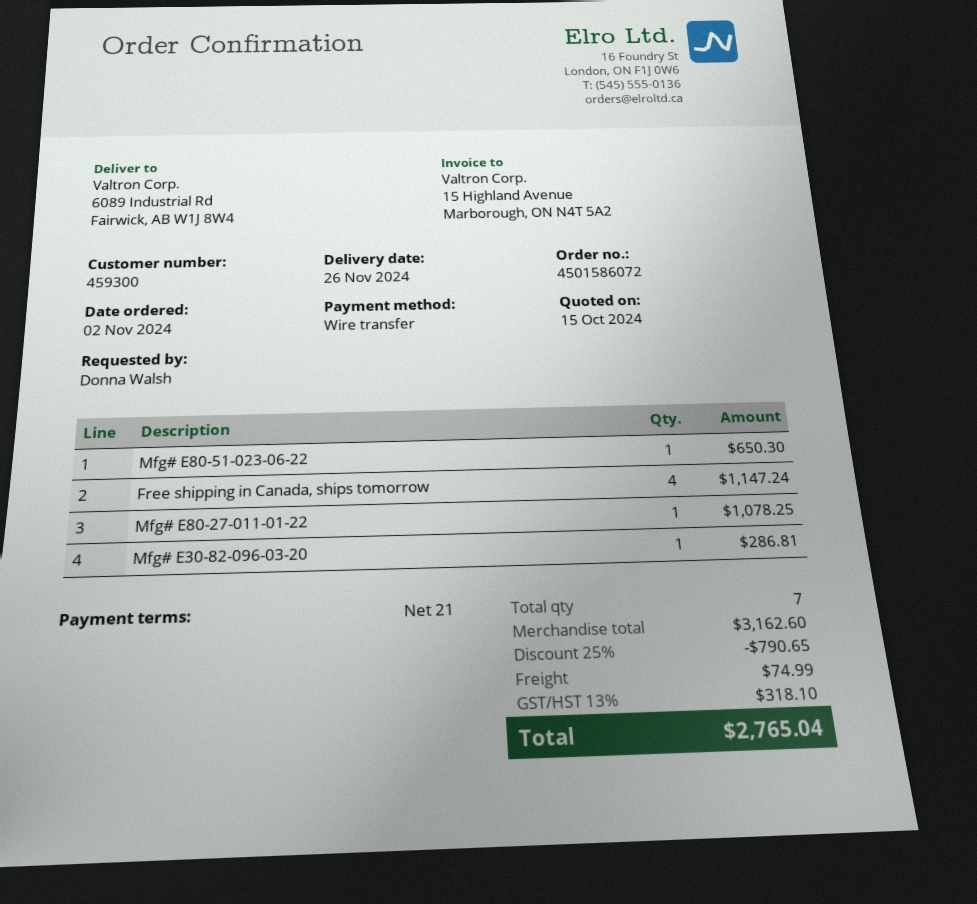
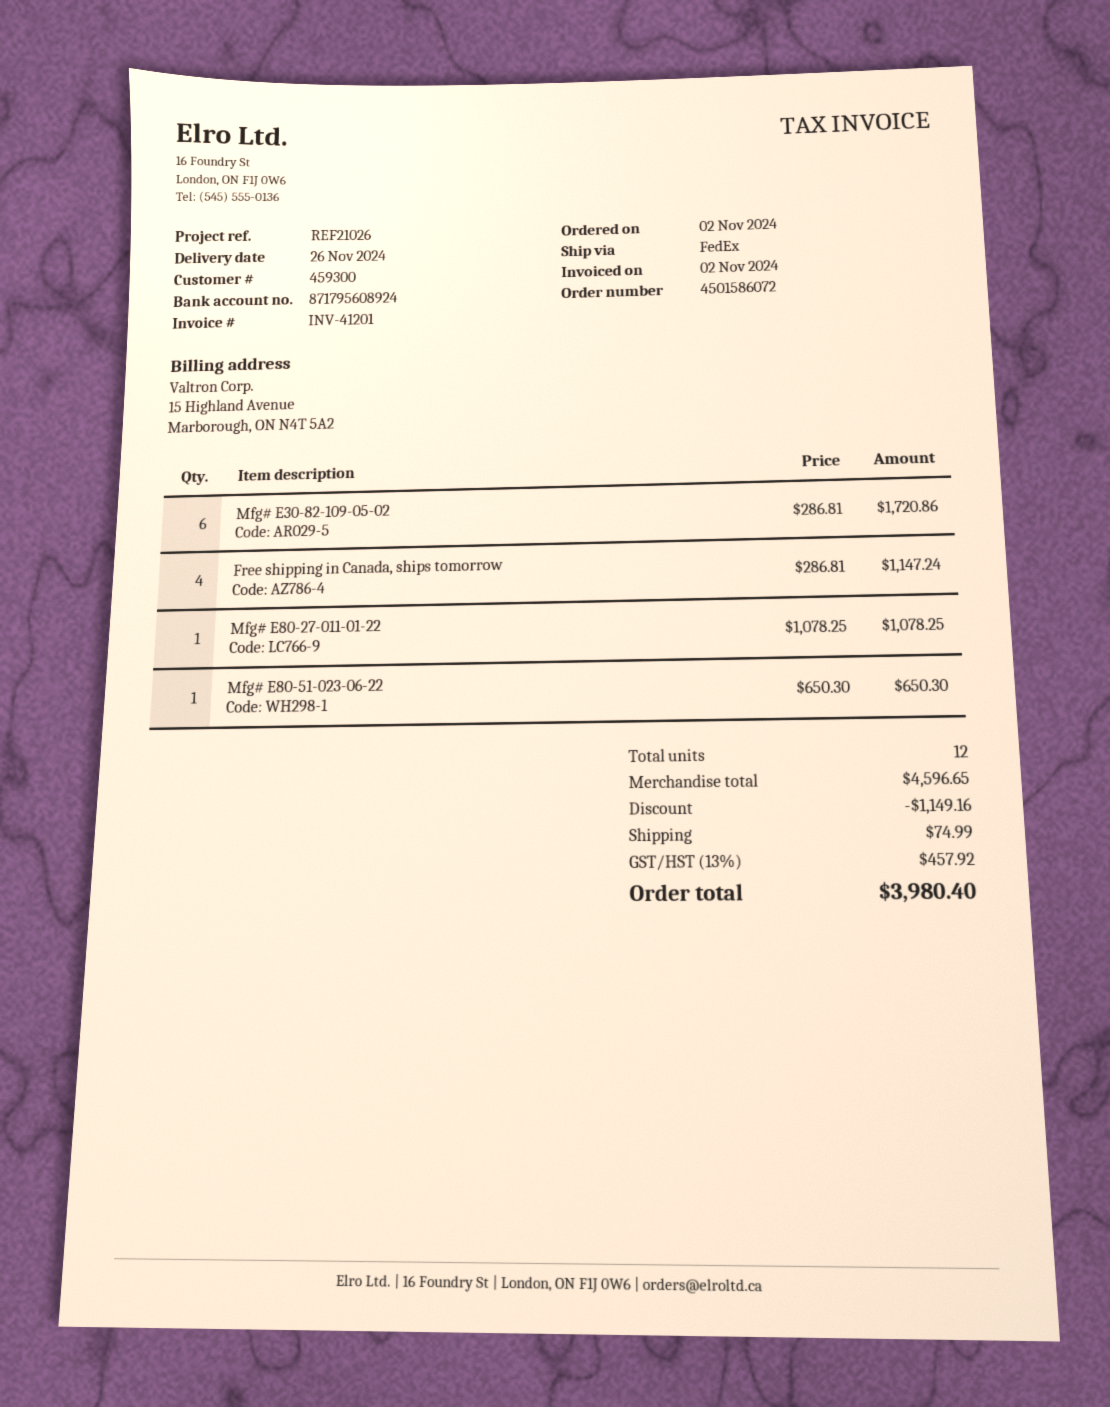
Mfg# E30-82-096-03-20: 1 for 286.81 -> none
Mfg# E30-82-109-05-02: none -> 6 for 1720.86
total quantity: 7 -> 12
subtotal: 3162.60 -> 4596.65
discount: 790.65 -> 1149.16
tax: 13% = 318.10 -> 13% = 457.92
total: 2765.04 -> 3980.40

